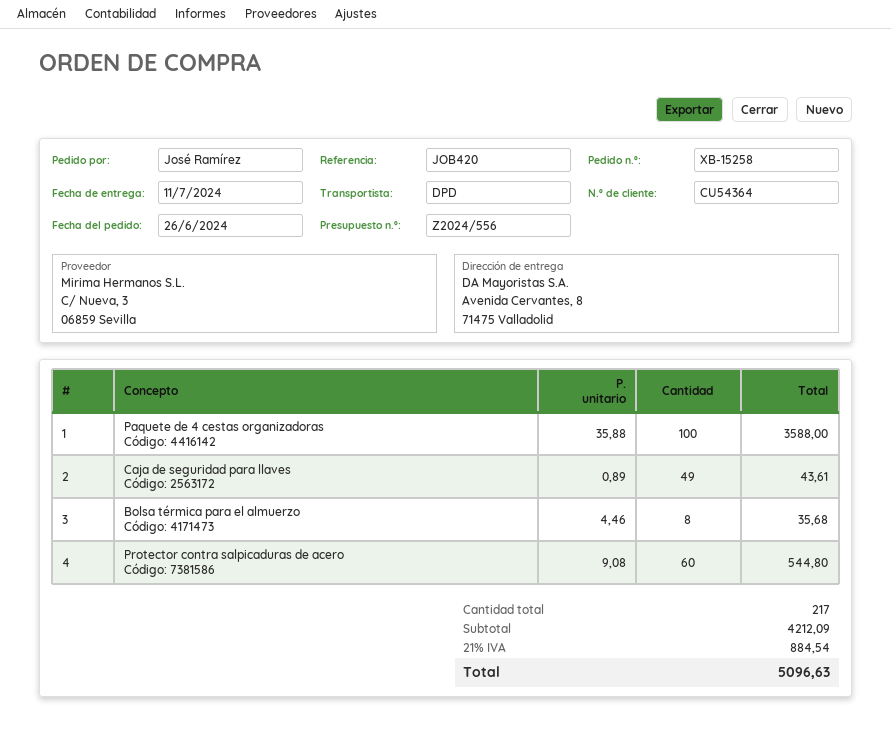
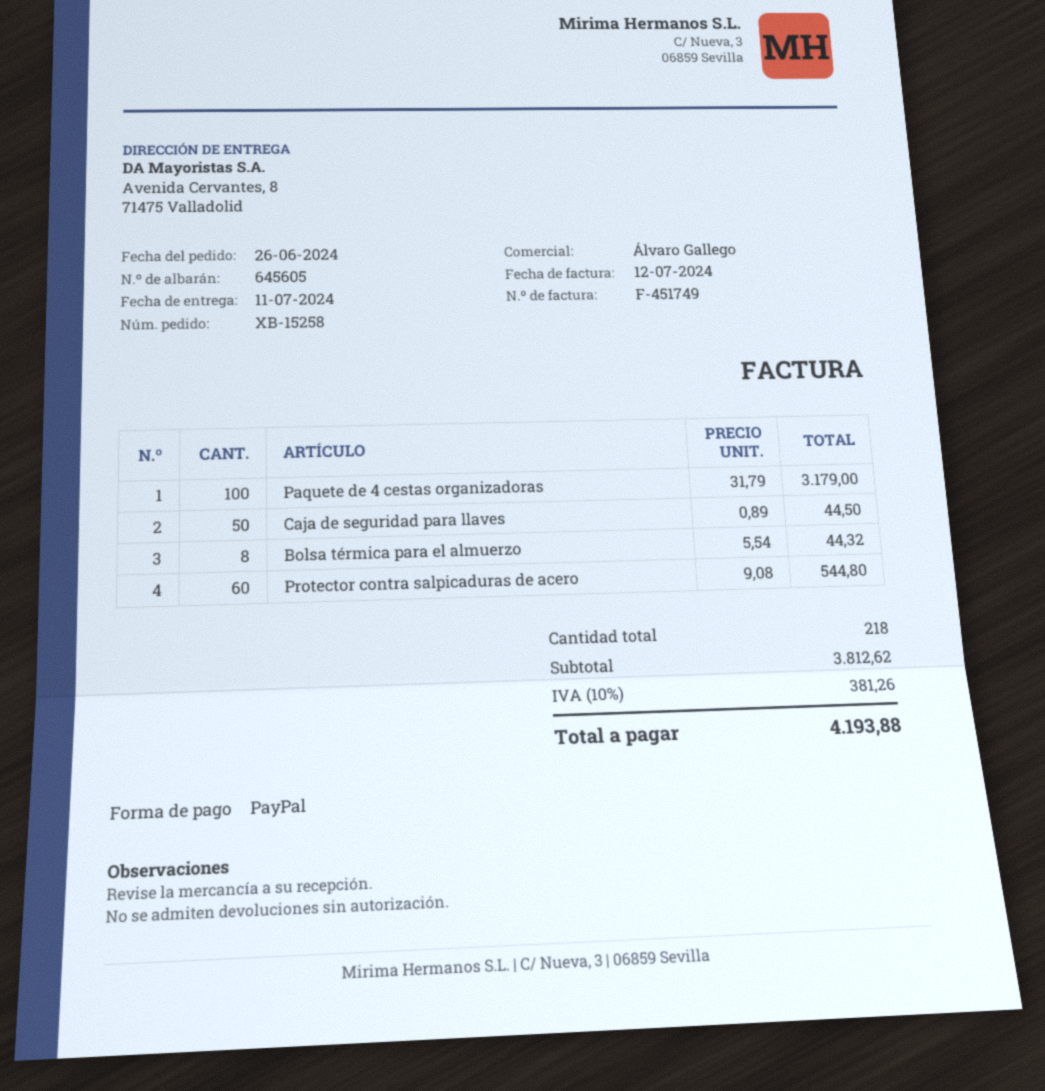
Paquete de 4 cestas organizadoras: 100 x 35.88 = 3588.00 -> 100 x 31.79 = 3179.00
Caja de seguridad para llaves: 49 x 0.89 = 43.61 -> 50 x 0.89 = 44.50
Bolsa térmica para el almuerzo: 8 x 4.46 = 35.68 -> 8 x 5.54 = 44.32
total quantity: 217 -> 218
subtotal: 4212.09 -> 3812.62
tax: 21% = 884.54 -> 10% = 381.26
total: 5096.63 -> 4193.88

